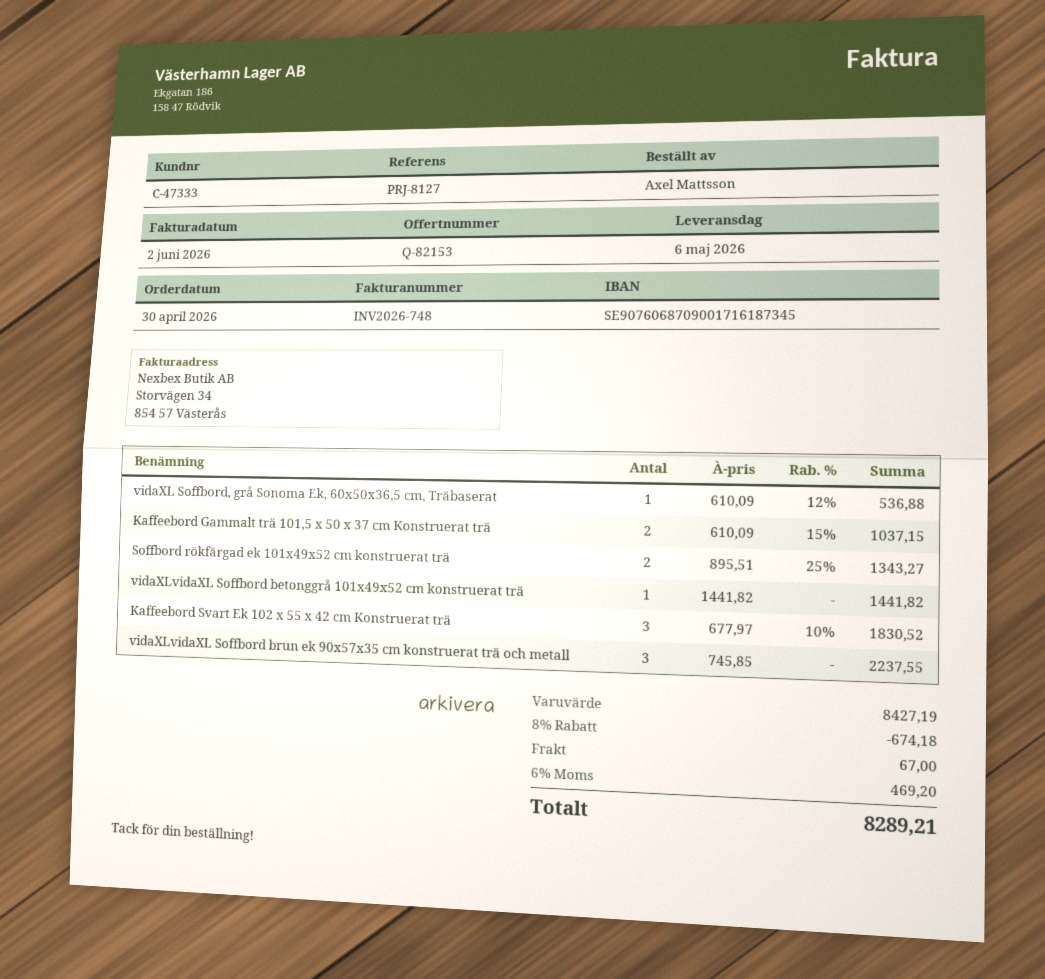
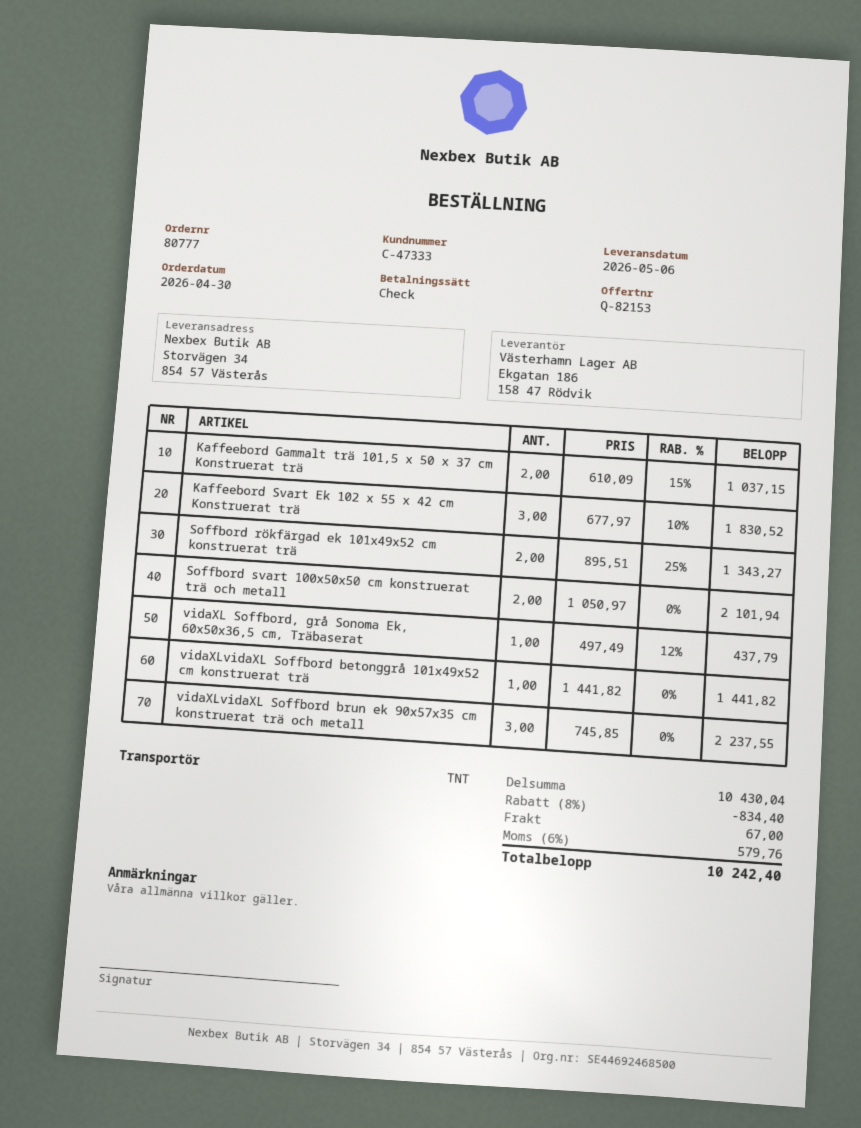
vidaXL Soffbord, grå Sonoma Ek, 60x50x36,5 cm, Träbaserat: 1 x 610.09 - 12% = 536.88 -> 1 x 497.49 - 12% = 437.79
Soffbord svart 100x50x50 cm konstruerat trä och metall: none -> 2 x 1050.97 = 2101.94
subtotal: 8427.19 -> 10430.04
discount: 8% = 674.18 -> 8% = 834.40
tax: 6% = 469.20 -> 6% = 579.76
total: 8289.21 -> 10242.40

